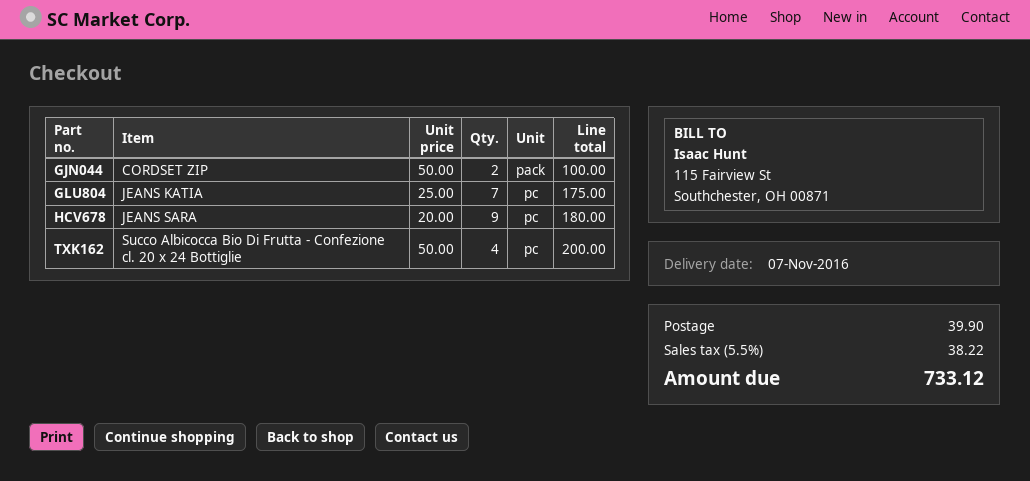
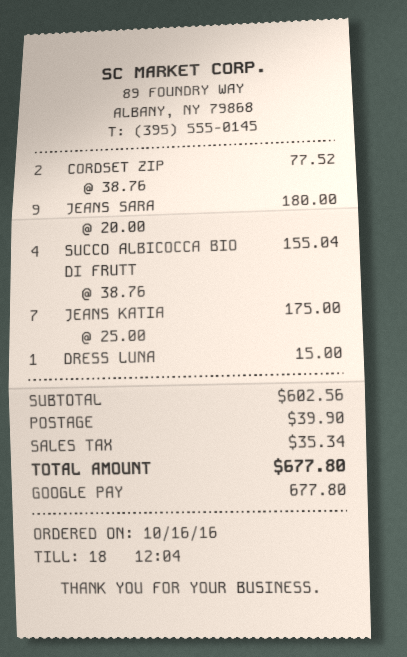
CORDSET ZIP: 2 x 50.00 = 100.00 -> 2 x 38.76 = 77.52
Succo Albicocca Bio Di Frutta - Confezione cl. 20 x 24 Bottiglie: 4 x 50.00 = 200.00 -> 4 x 38.76 = 155.04
DRESS LUNA: none -> 1 x 15.00 = 15.00
tax: 38.22 -> 35.34
total: 733.12 -> 677.80

